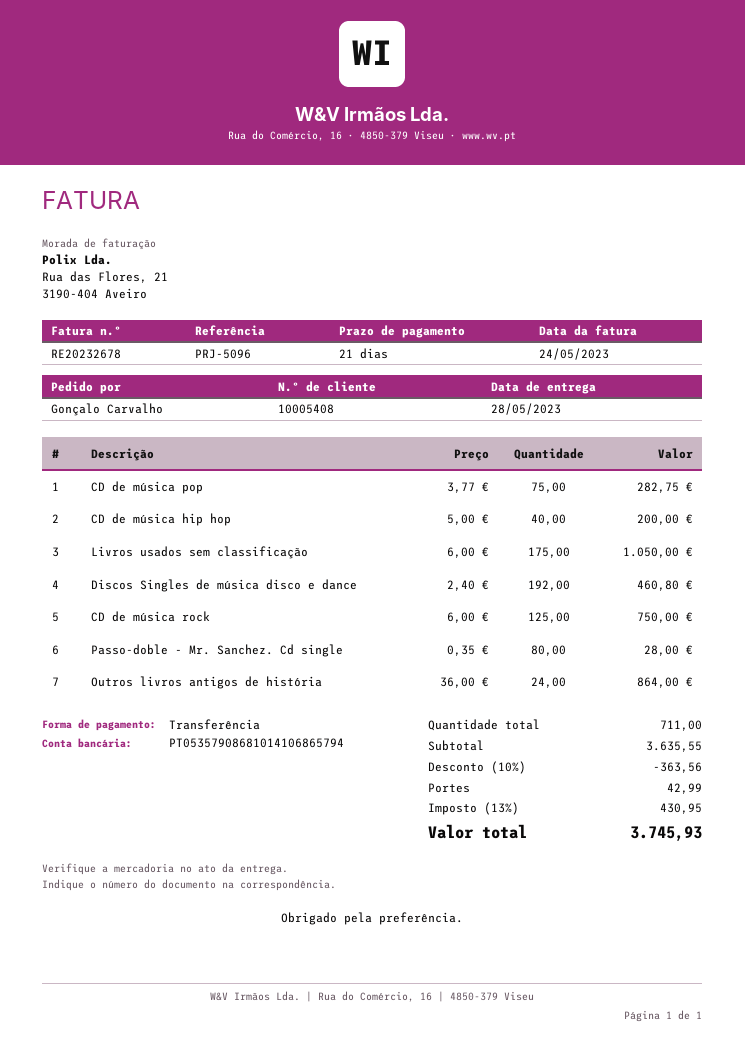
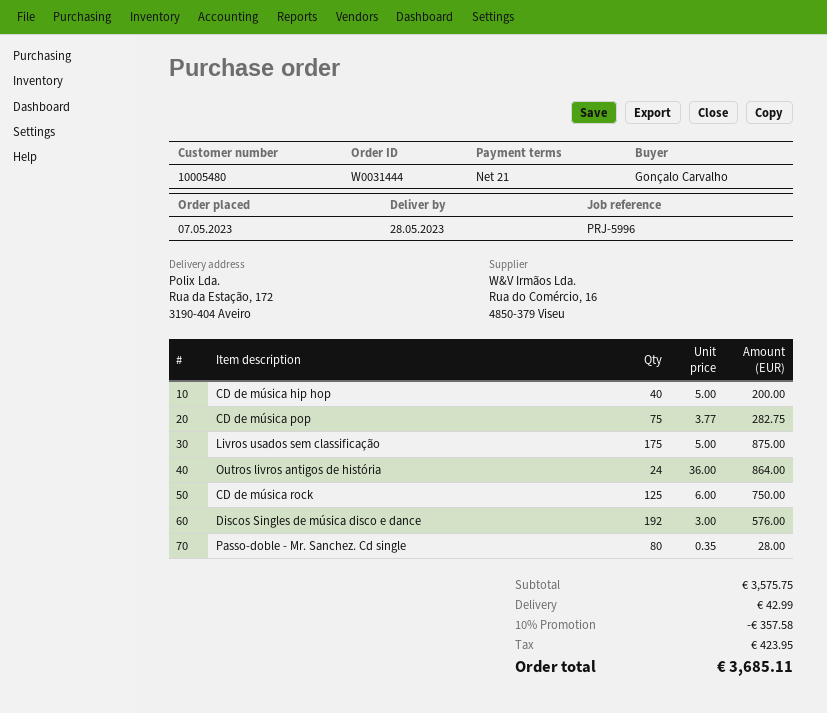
customer number: 10005408 -> 10005480
reference: PRJ-5096 -> PRJ-5996
Livros usados sem classificação: 175 x 6.00 = 1050.00 -> 175 x 5.00 = 875.00
Discos Singles de música disco e dance: 192 x 2.40 = 460.80 -> 192 x 3.00 = 576.00
subtotal: 3635.55 -> 3575.75
discount: 10% = 363.56 -> 10% = 357.58
tax: 430.95 -> 423.95
total: 3745.93 -> 3685.11

